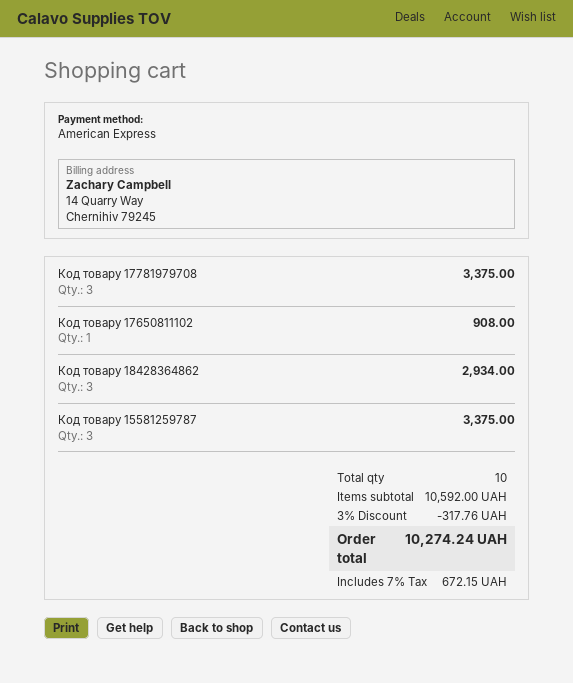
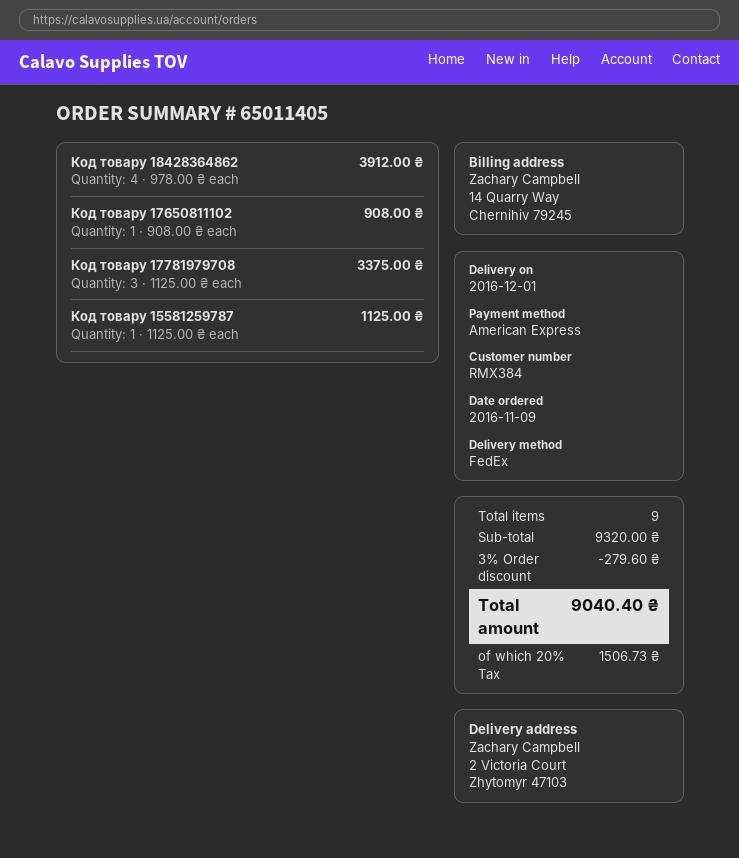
Код товару 18428364862: 3 for 2934.00 -> 4 for 3912.00
Код товару 15581259787: 3 for 3375.00 -> 1 for 1125.00
total quantity: 10 -> 9
subtotal: 10592.00 -> 9320.00
discount: 3% = 317.76 -> 3% = 279.60
tax: 7% = 672.15 -> 20% = 1506.73
total: 10274.24 -> 9040.40

